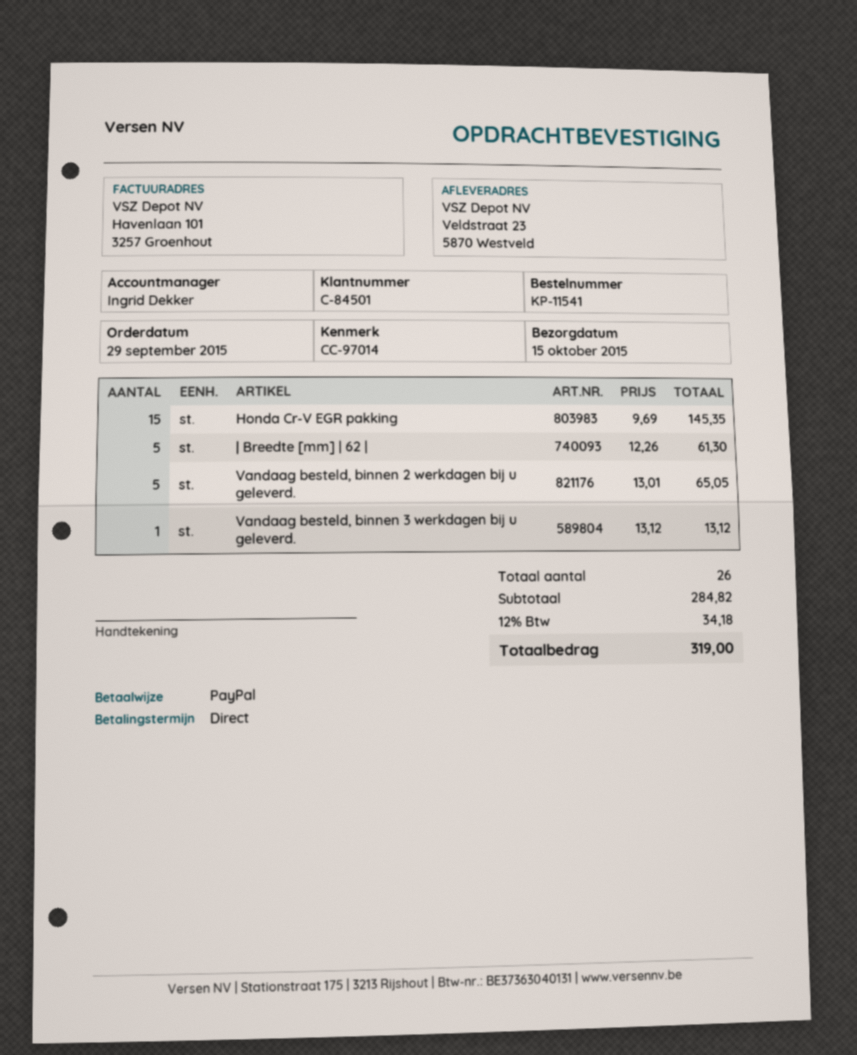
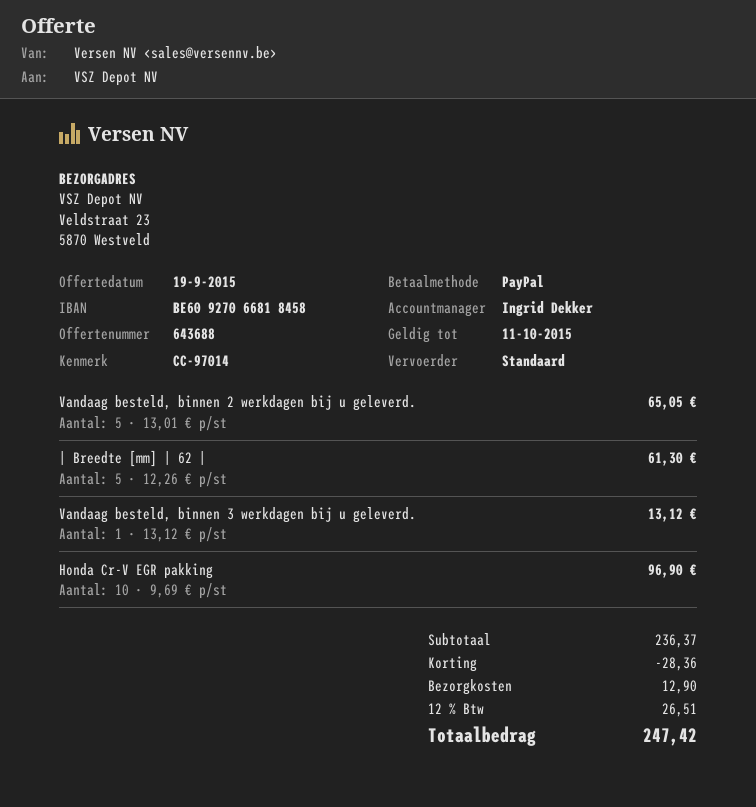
Honda Cr-V EGR pakking: 15 x 9.69 = 145.35 -> 10 x 9.69 = 96.90
subtotal: 284.82 -> 236.37
discount: none -> 28.36
shipping: none -> 12.90
tax: 12% = 34.18 -> 12% = 26.51
total: 319.00 -> 247.42

